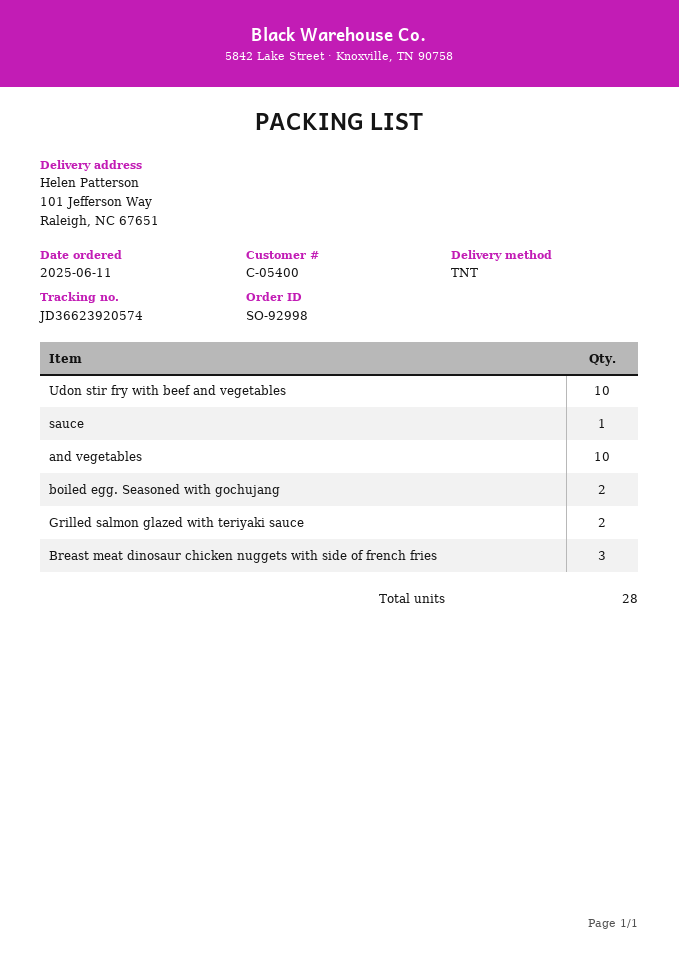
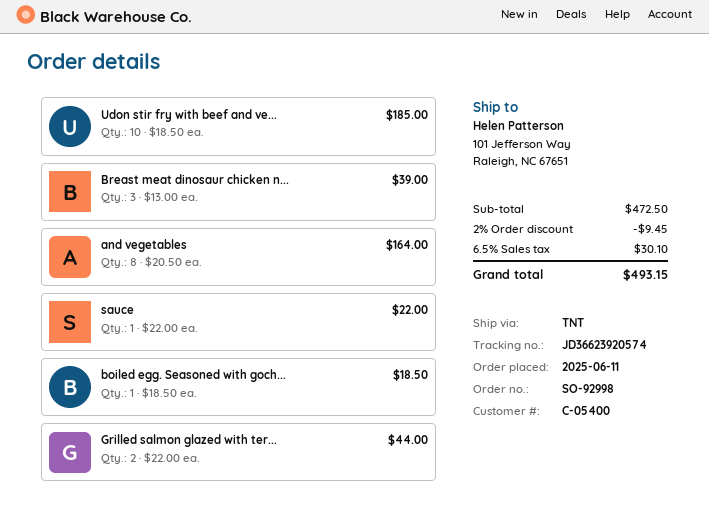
and vegetables: 10 -> 8
boiled egg. Seasoned with gochujang: 2 -> 1

